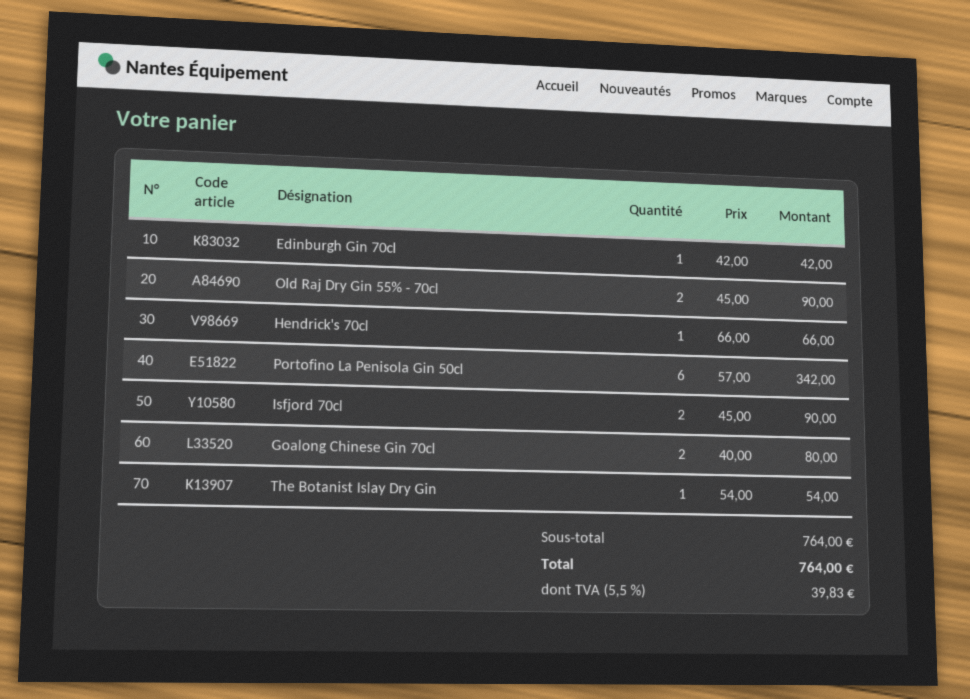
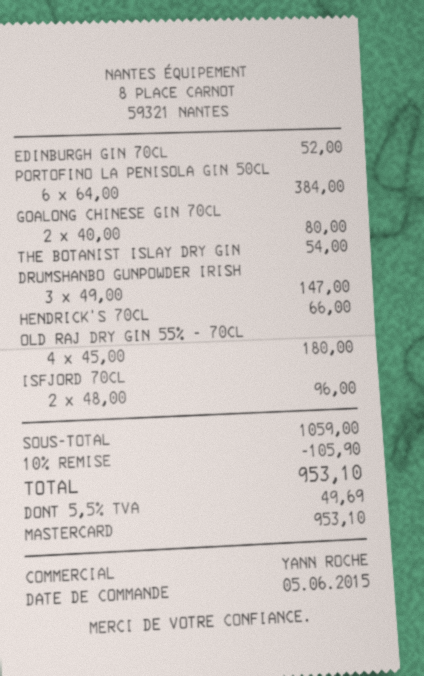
Edinburgh Gin 70cl: 1 x 42.00 = 42.00 -> 1 x 52.00 = 52.00
Old Raj Dry Gin 55% - 70cl: 2 x 45.00 = 90.00 -> 4 x 45.00 = 180.00
Portofino La Penisola Gin 50cl: 6 x 57.00 = 342.00 -> 6 x 64.00 = 384.00
Isfjord 70cl: 2 x 45.00 = 90.00 -> 2 x 48.00 = 96.00
DRUMSHANBO GUNPOWDER IRISH: none -> 3 x 49.00 = 147.00
subtotal: 764.00 -> 1059.00
discount: none -> 10% = 105.90
tax: 5.5% = 39.83 -> 5.5% = 49.69
total: 764.00 -> 953.10

